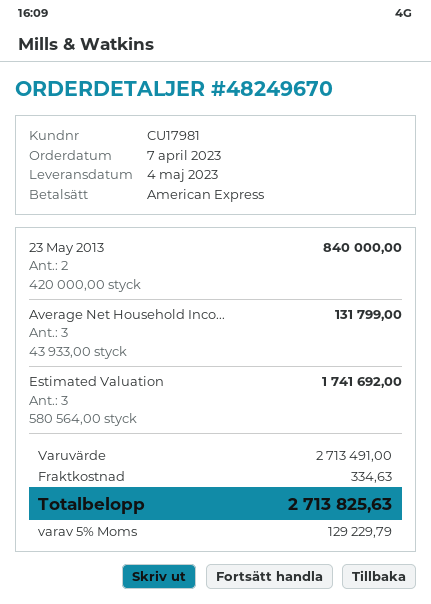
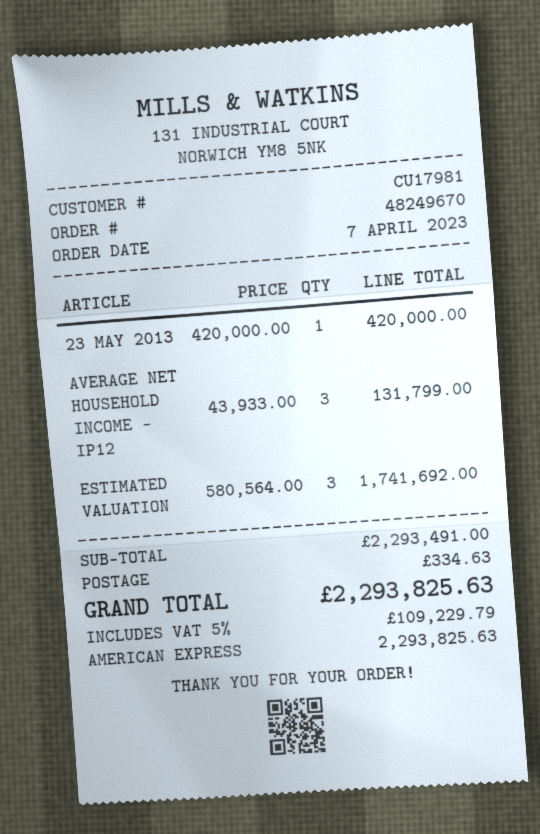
23 May 2013: 2 x 420000.00 = 840000.00 -> 1 x 420000.00 = 420000.00
subtotal: 2713491.00 -> 2293491.00
tax: 5% = 129229.79 -> 5% = 109229.79
total: 2713825.63 -> 2293825.63

